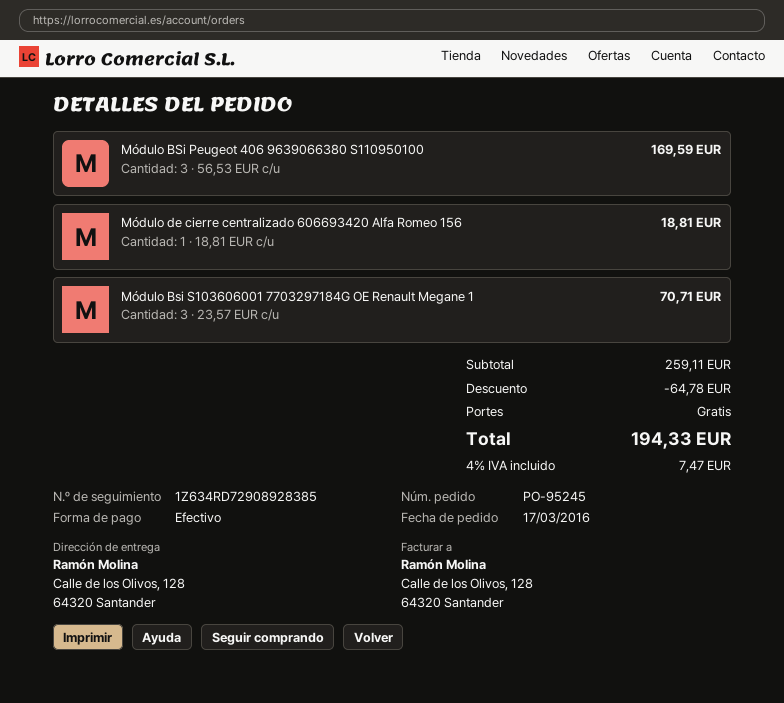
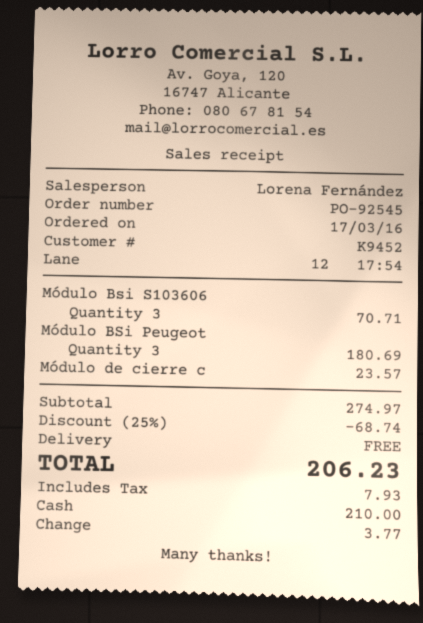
order number: PO-95245 -> PO-92545
Módulo BSi Peugeot 406 9639066380 S110950100: 3 for 169.59 -> 3 for 180.69
Módulo de cierre centralizado 606693420 Alfa Romeo 156: 1 for 18.81 -> 1 for 23.57
subtotal: 259.11 -> 274.97
discount: 64.78 -> 68.74
tax: 7.47 -> 7.93
total: 194.33 -> 206.23

